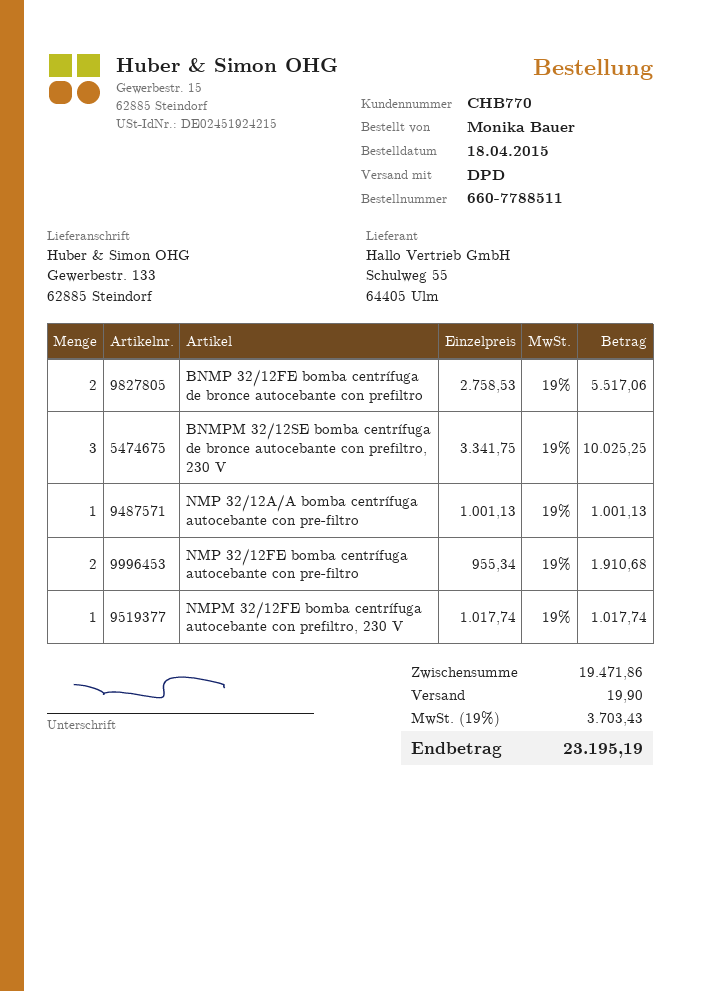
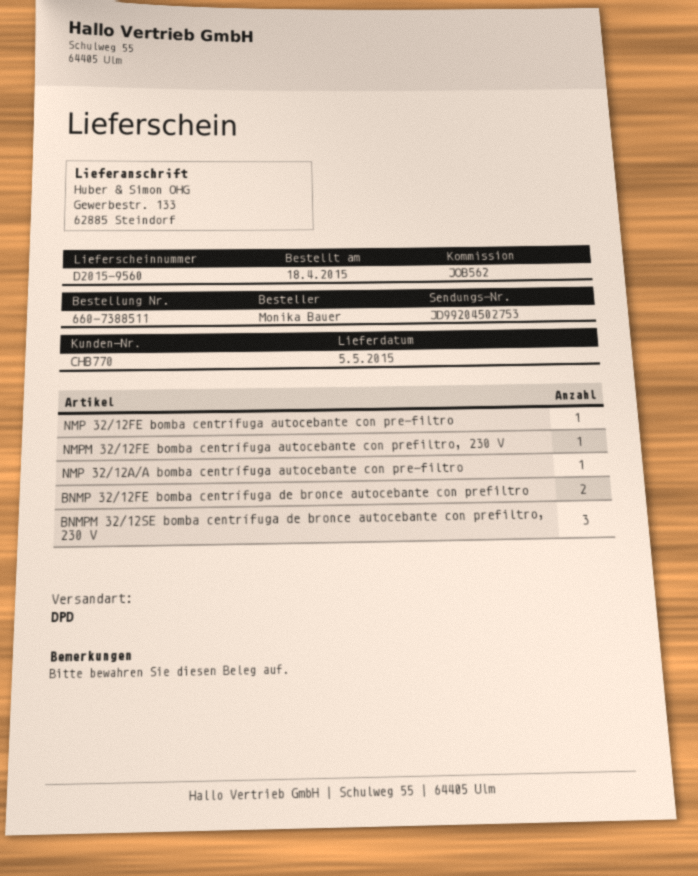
order number: 660-7788511 -> 660-7388511
NMP 32/12FE bomba centrífuga autocebante con pre-filtro: 2 -> 1

